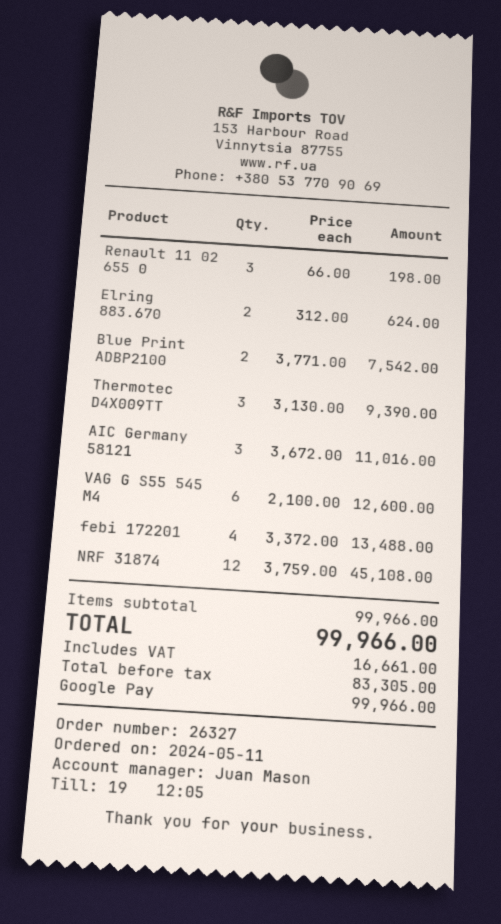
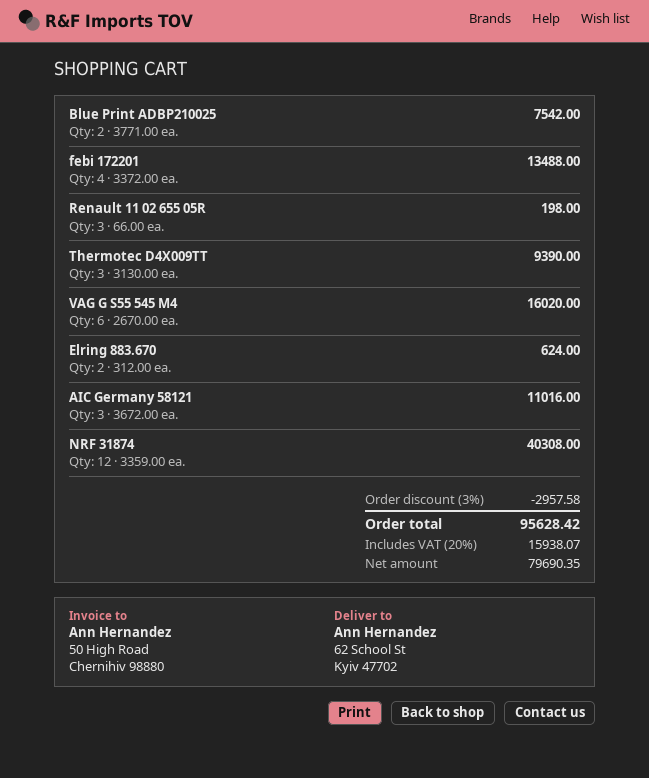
VAG G S55 545 M4: 6 x 2100.00 = 12600.00 -> 6 x 2670.00 = 16020.00
NRF 31874: 12 x 3759.00 = 45108.00 -> 12 x 3359.00 = 40308.00
discount: none -> 3% = 2957.58
net: 83305.00 -> 79690.35
tax: 16661.00 -> 15938.07
total: 99966.00 -> 95628.42

